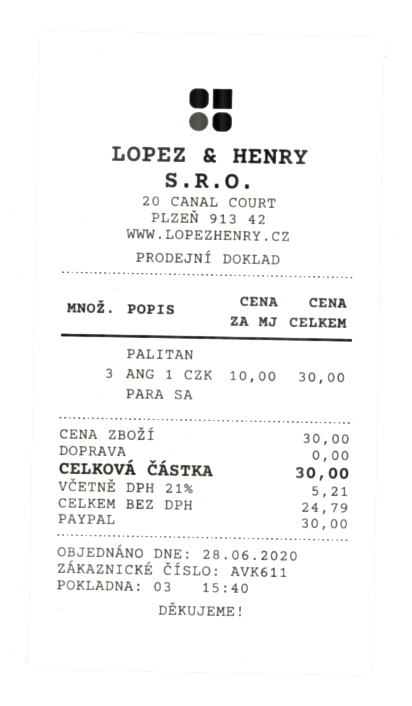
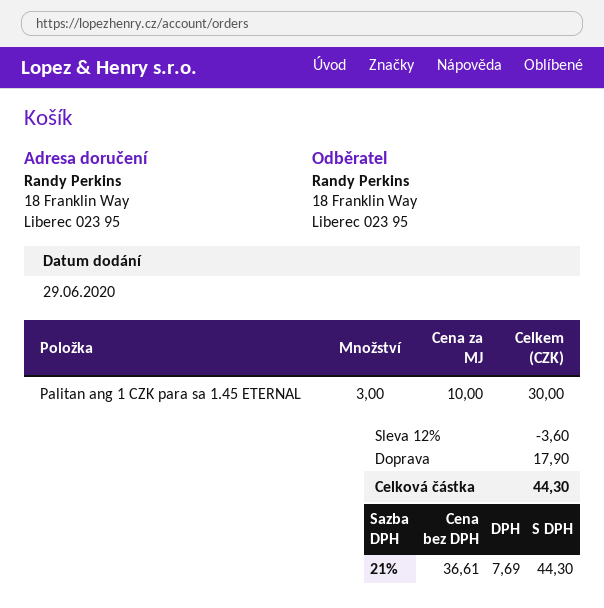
discount: none -> 12% = 3.60
shipping: 0.00 -> 17.90
net: 24.79 -> 36.61
tax: 21% = 5.21 -> 21% = 7.69
total: 30.00 -> 44.30

